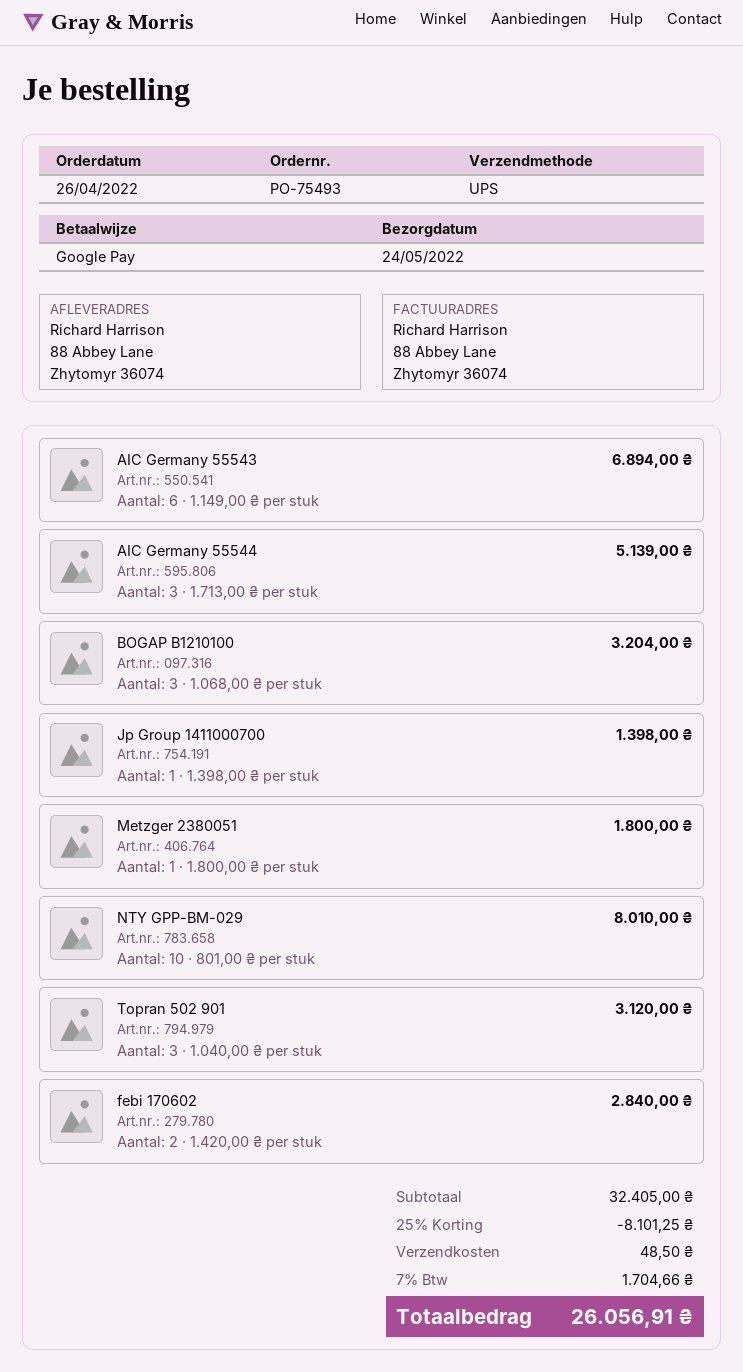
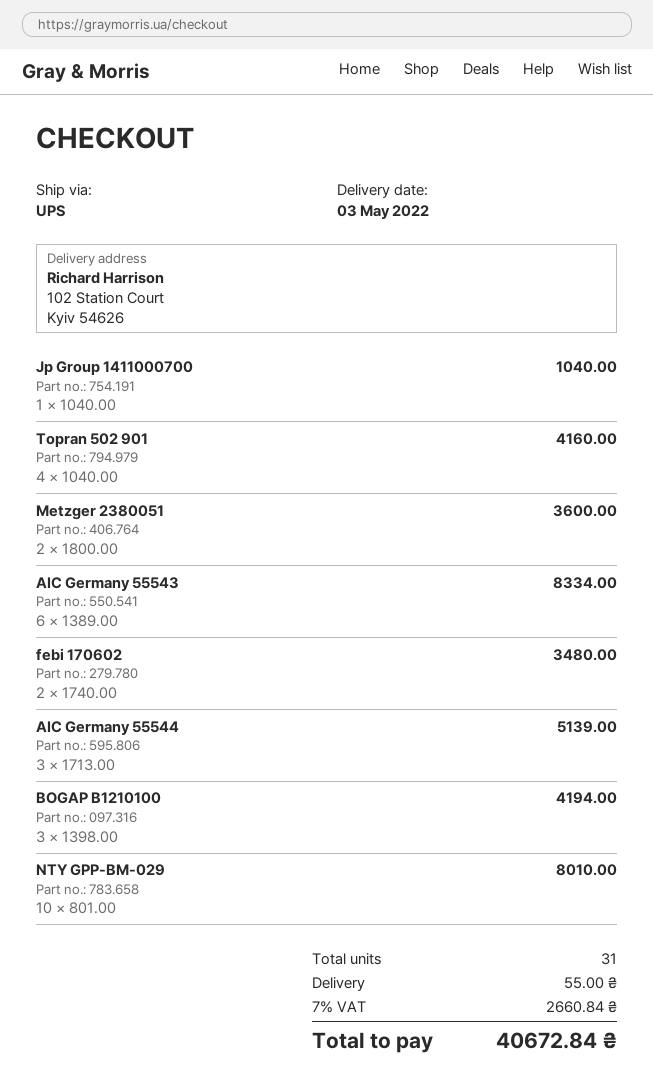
delivery date: 2022-05-24 -> 2022-05-03
ship to: 88 Abbey Lane, Zhytomyr 36074 -> 102 Station Court, Kyiv 54626
AIC Germany 55543: 6 x 1149.00 = 6894.00 -> 6 x 1389.00 = 8334.00
BOGAP B1210100: 3 x 1068.00 = 3204.00 -> 3 x 1398.00 = 4194.00
Jp Group 1411000700: 1 x 1398.00 = 1398.00 -> 1 x 1040.00 = 1040.00
Metzger 2380051: 1 x 1800.00 = 1800.00 -> 2 x 1800.00 = 3600.00
Topran 502 901: 3 x 1040.00 = 3120.00 -> 4 x 1040.00 = 4160.00
febi 170602: 2 x 1420.00 = 2840.00 -> 2 x 1740.00 = 3480.00
discount: 25% = 8101.25 -> none
shipping: 48.50 -> 55.00
tax: 7% = 1704.66 -> 7% = 2660.84
total: 26056.91 -> 40672.84

